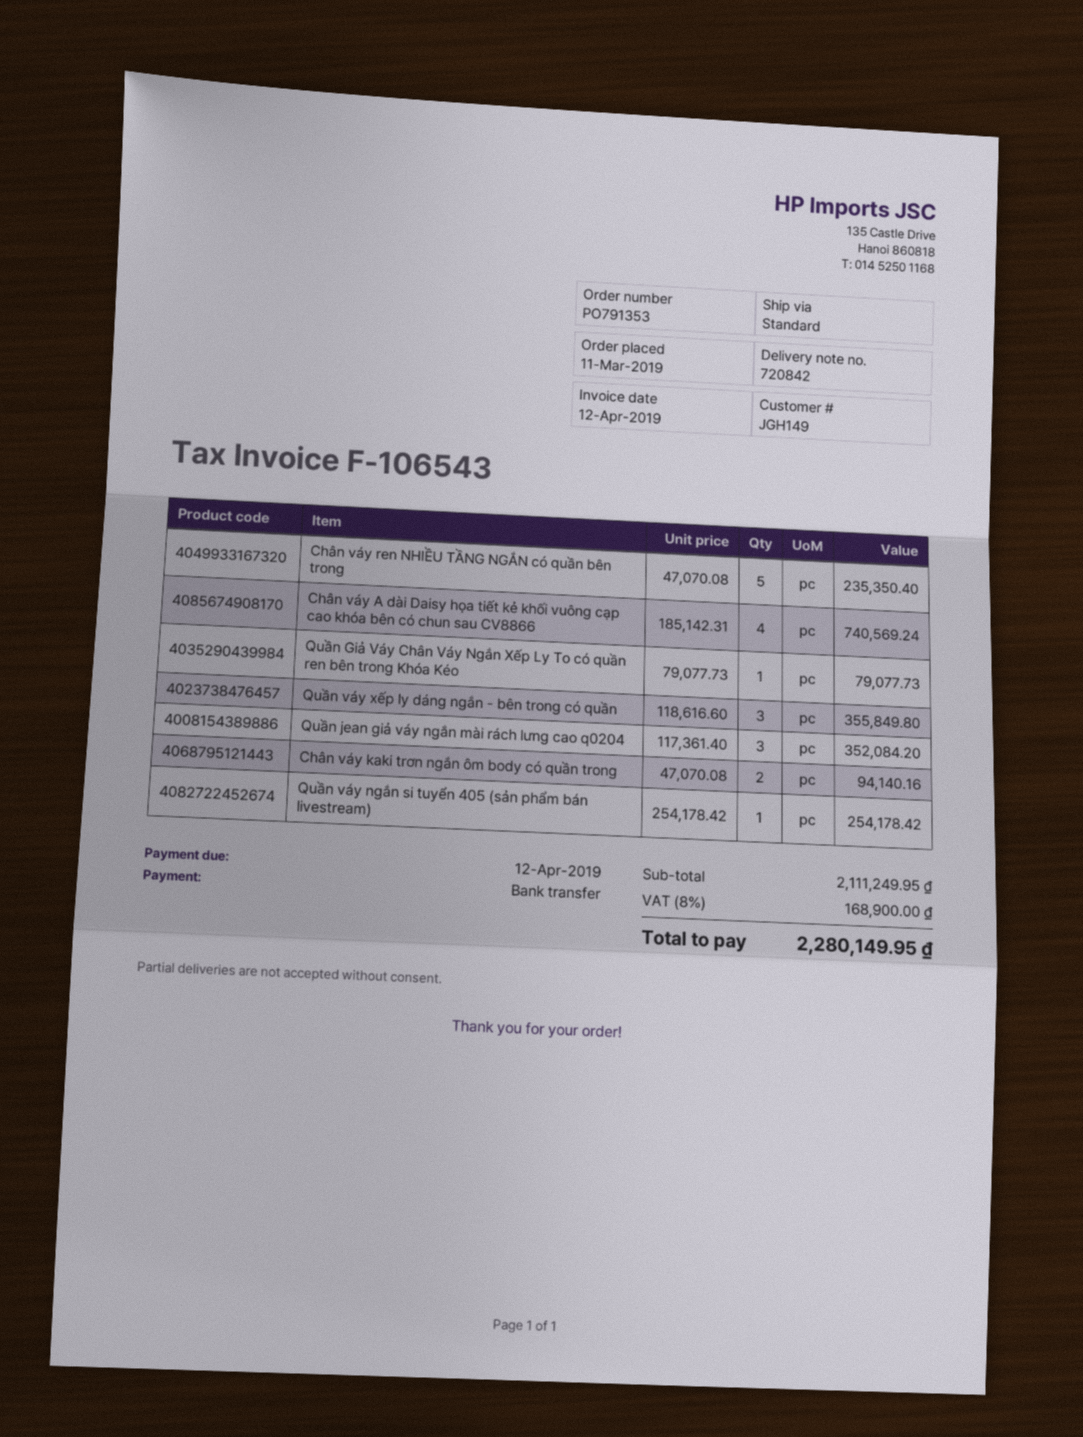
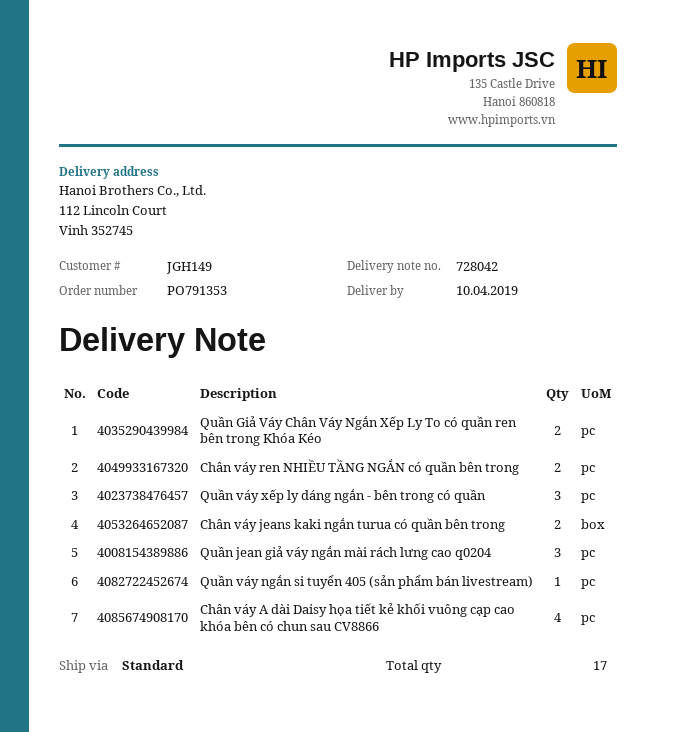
delivery note number: 720842 -> 728042
Chân váy ren NHIỀU TẦNG NGẮN có quần bên trong: 5 -> 2
Quần Giả Váy Chân Váy Ngắn Xếp Ly To có quần ren bên trong Khóa Kéo: 1 -> 2
Chân váy kaki trơn ngắn ôm body có quần trong: 2 -> none
Chân váy jeans kaki ngắn turua có quần bên trong: none -> 2

